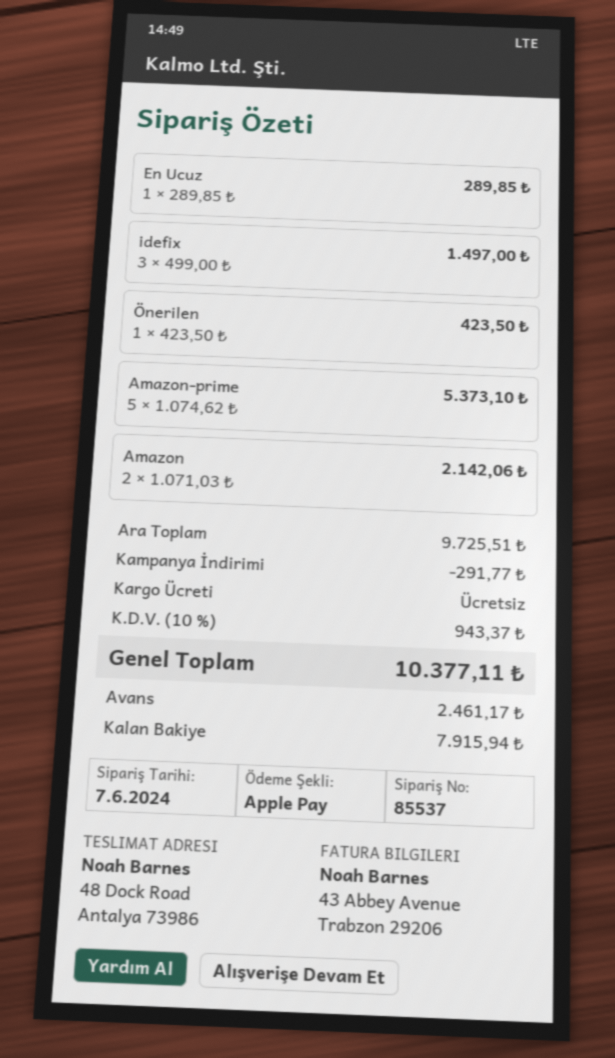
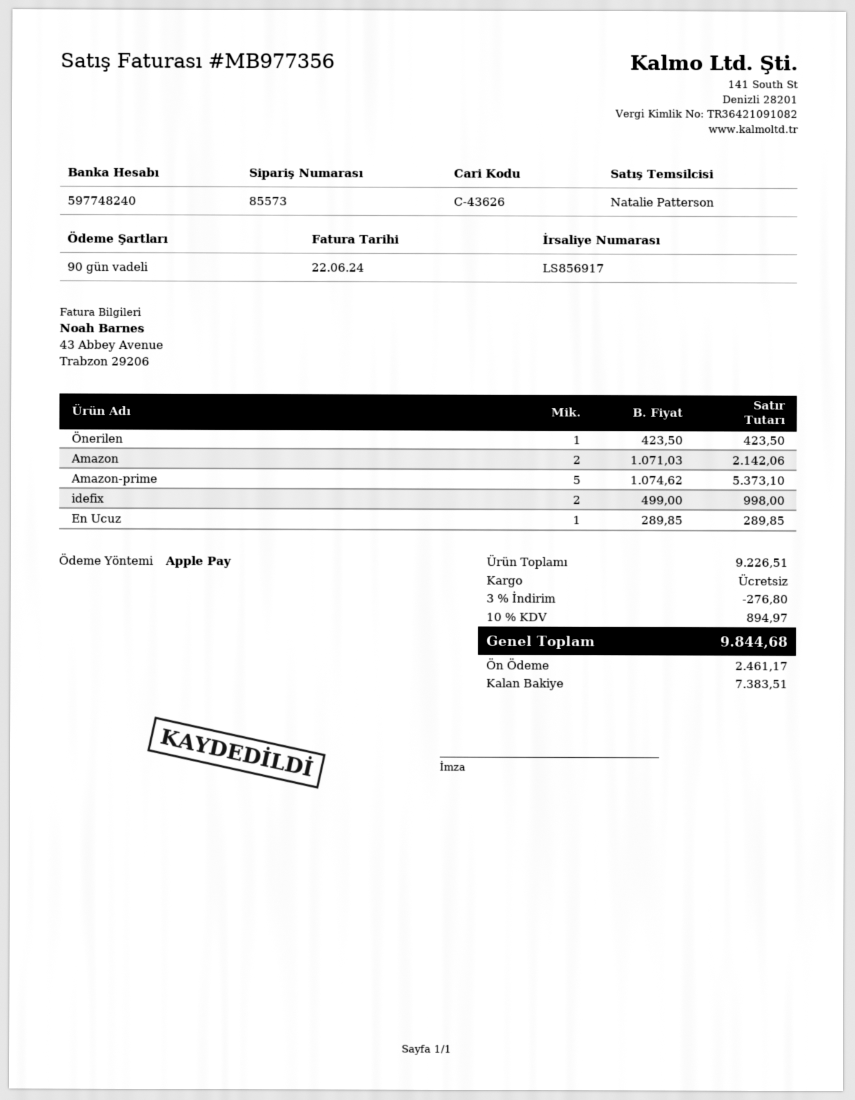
order number: 85537 -> 85573
idefix: 3 x 499.00 = 1497.00 -> 2 x 499.00 = 998.00
subtotal: 9725.51 -> 9226.51
discount: 291.77 -> 276.80
tax: 10% = 943.37 -> 10% = 894.97
total: 10377.11 -> 9844.68
balance: 7915.94 -> 7383.51

